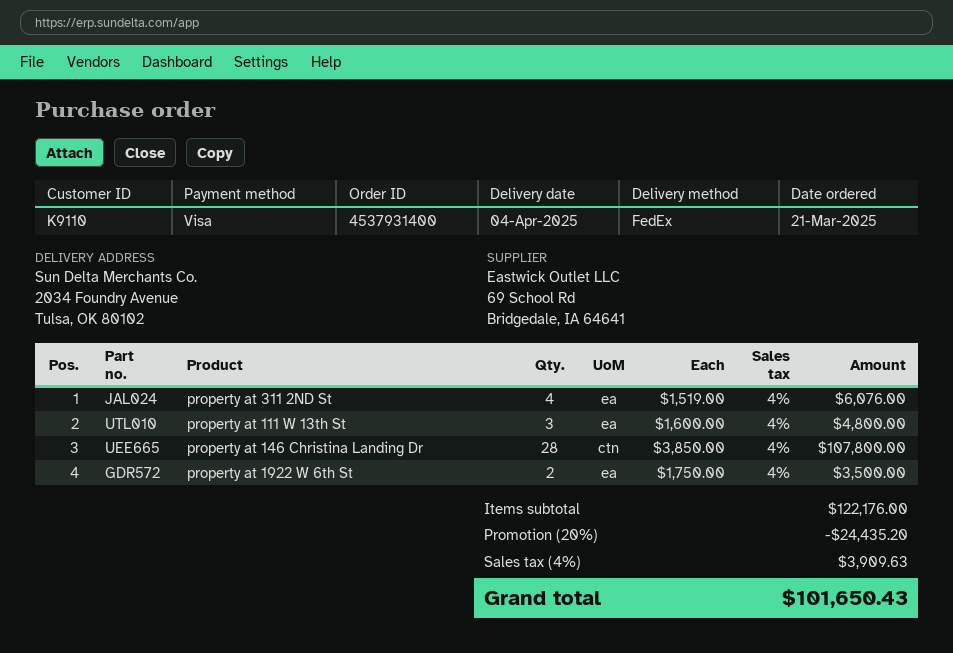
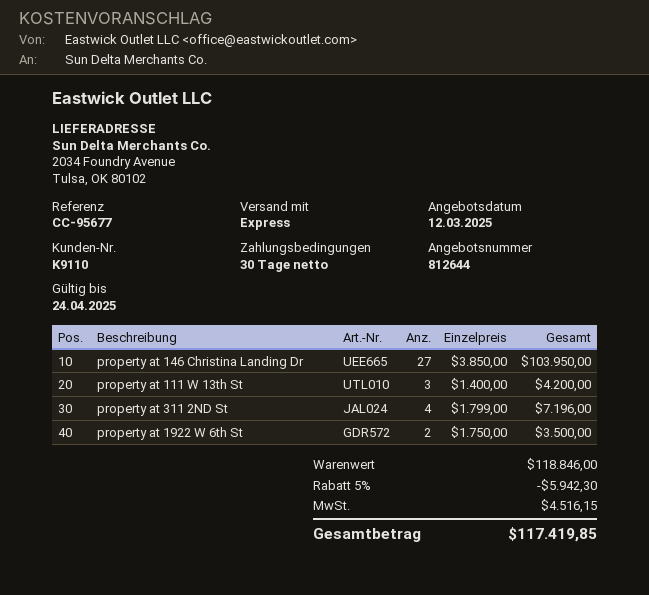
shipping method: FedEx -> express
property at 311 2ND St: 4 x 1519.00 = 6076.00 -> 4 x 1799.00 = 7196.00
property at 111 W 13th St: 3 x 1600.00 = 4800.00 -> 3 x 1400.00 = 4200.00
property at 146 Christina Landing Dr: 28 x 3850.00 = 107800.00 -> 27 x 3850.00 = 103950.00
subtotal: 122176.00 -> 118846.00
discount: 20% = 24435.20 -> 5% = 5942.30
tax: 3909.63 -> 4516.15
total: 101650.43 -> 117419.85

